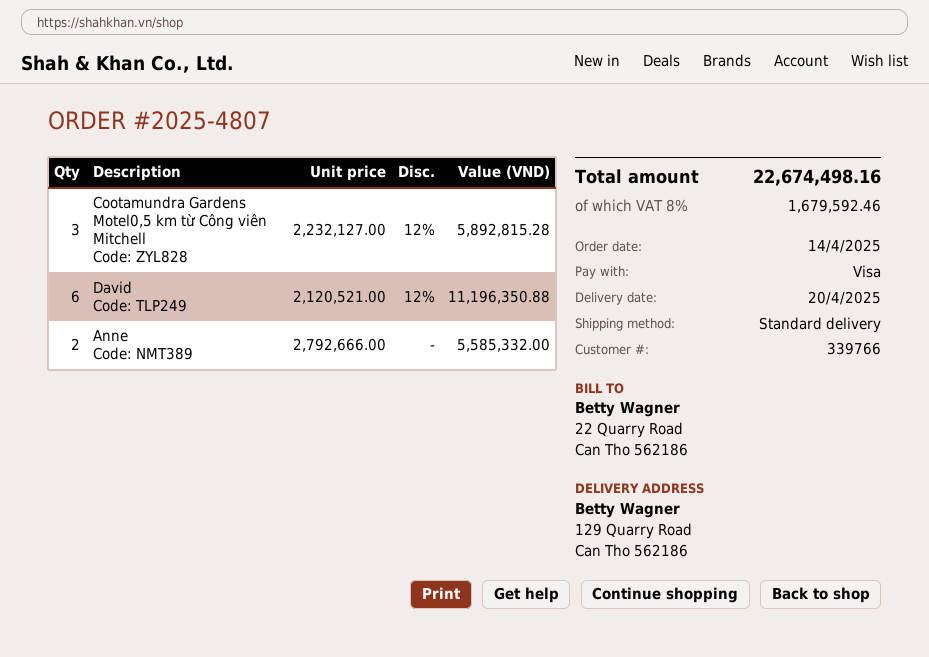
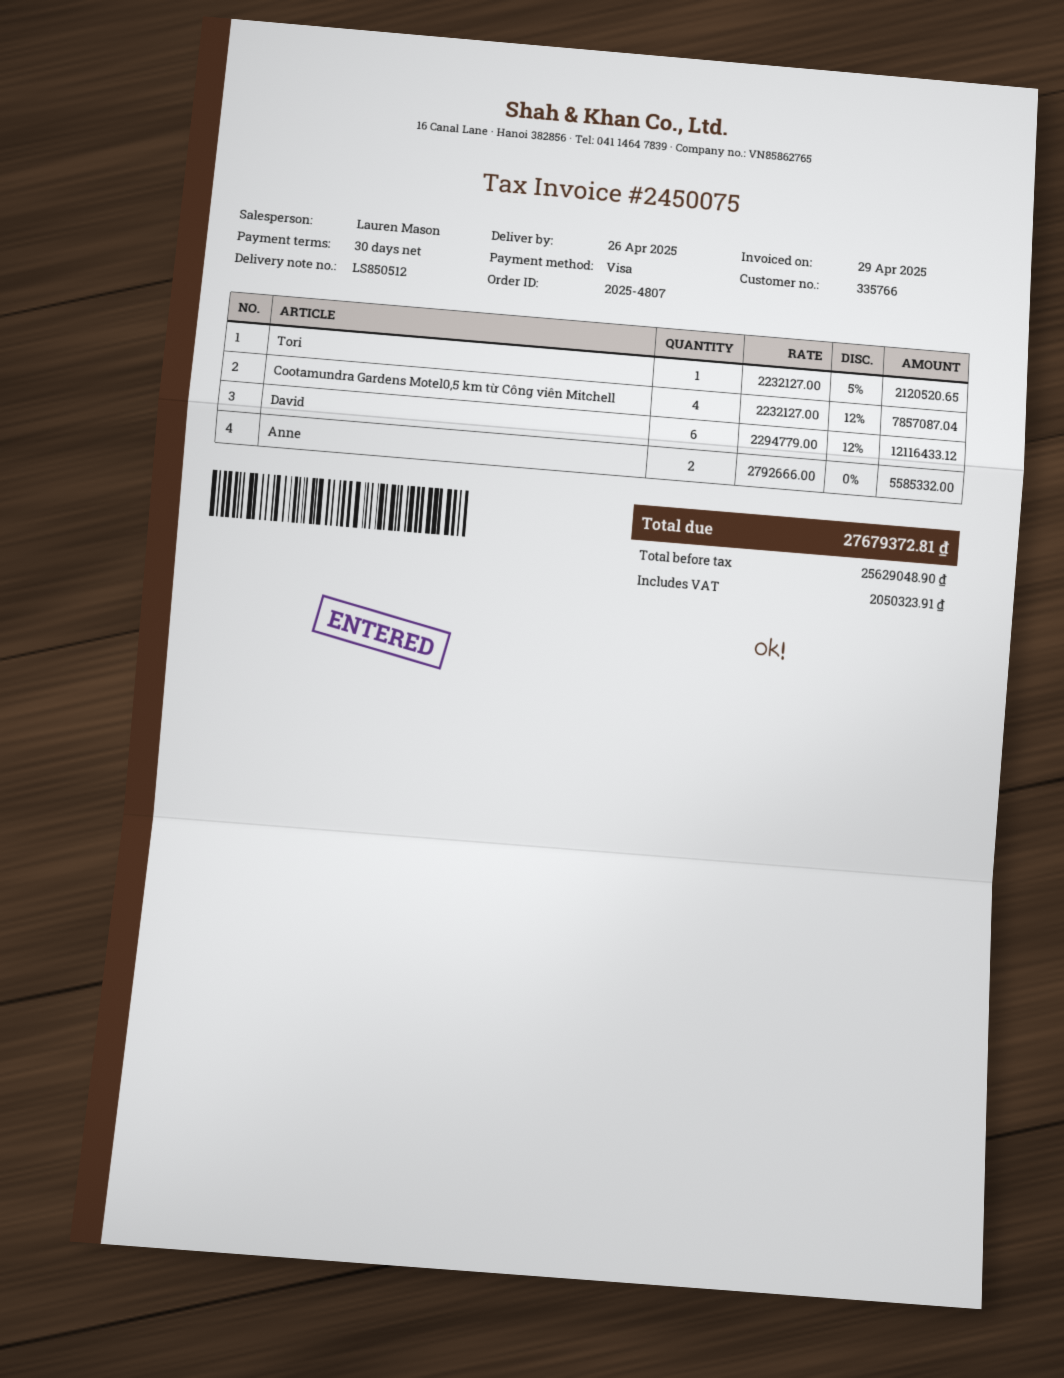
delivery date: 2025-04-20 -> 2025-04-26
customer number: 339766 -> 335766
Cootamundra Gardens Motel0,5 km từ Công viên Mitchell: 3 x 2232127.00 - 12% = 5892815.28 -> 4 x 2232127.00 - 12% = 7857087.04
David: 6 x 2120521.00 - 12% = 11196350.88 -> 6 x 2294779.00 - 12% = 12116433.12
Tori: none -> 1 x 2232127.00 - 5% = 2120520.65
tax: 1679592.46 -> 2050323.91
total: 22674498.16 -> 27679372.81

